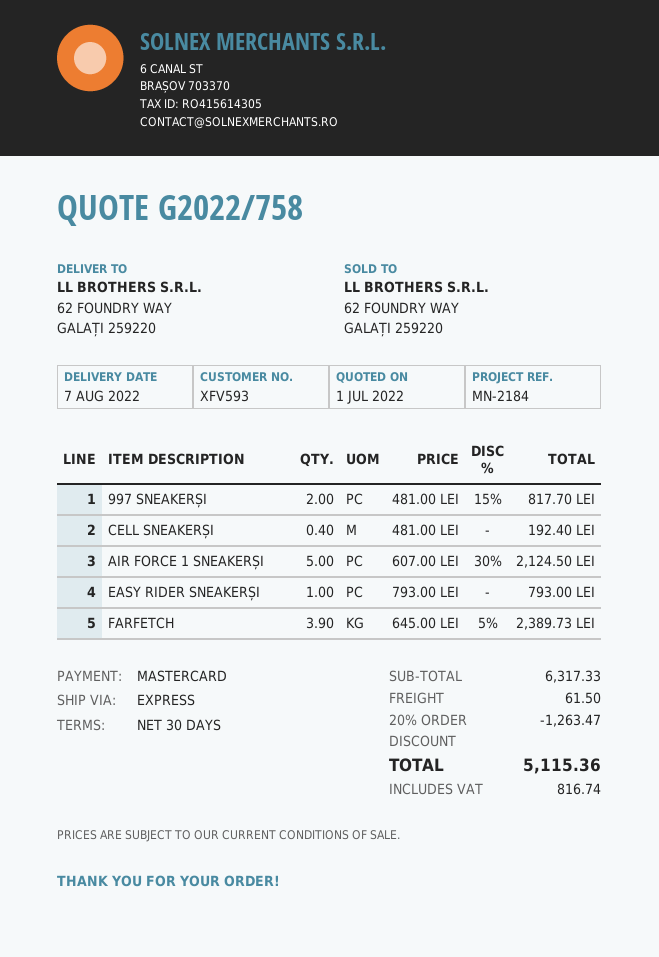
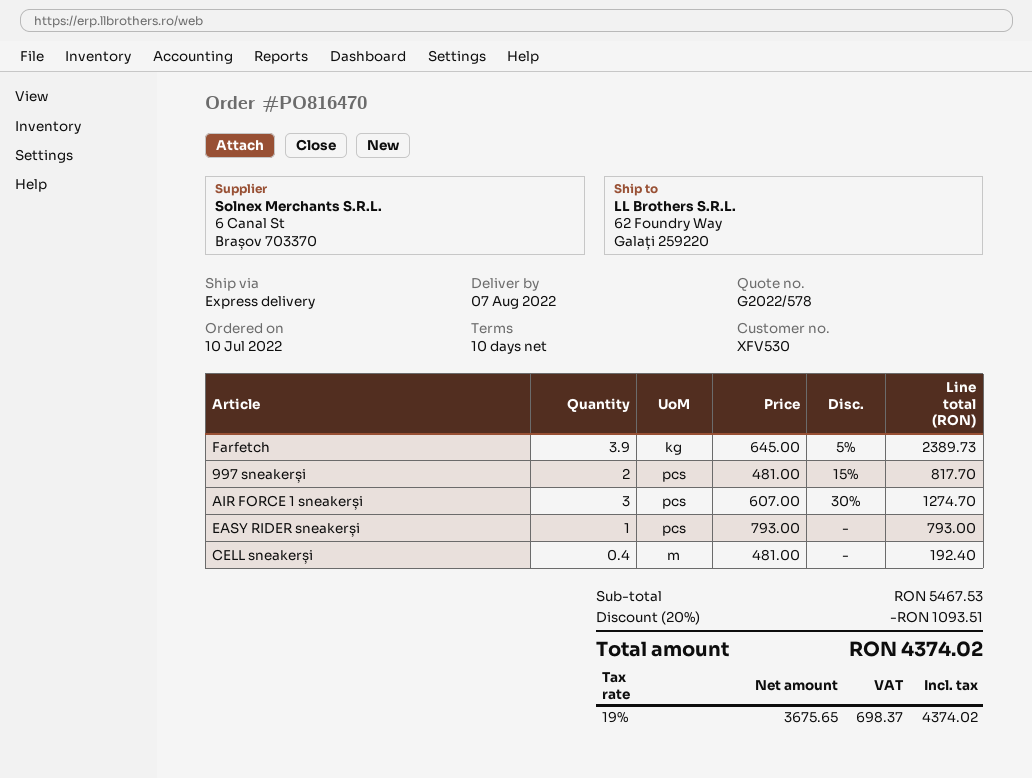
quote number: G2022/758 -> G2022/578
payment terms: 30 days -> 10 days
customer number: XFV593 -> XFV530
AIR FORCE 1 SNEAKERȘI: 5 x 607.00 - 30% = 2124.50 -> 3 x 607.00 - 30% = 1274.70
subtotal: 6317.33 -> 5467.53
discount: 20% = 1263.47 -> 20% = 1093.51
shipping: 61.50 -> none
tax: 816.74 -> 698.37
total: 5115.36 -> 4374.02

